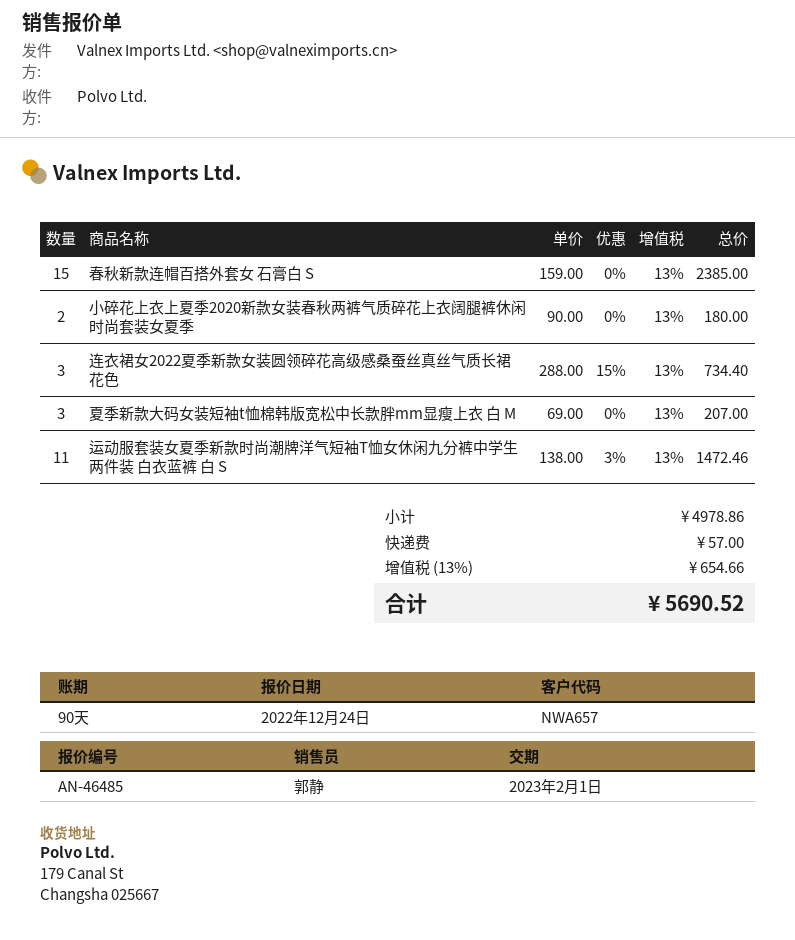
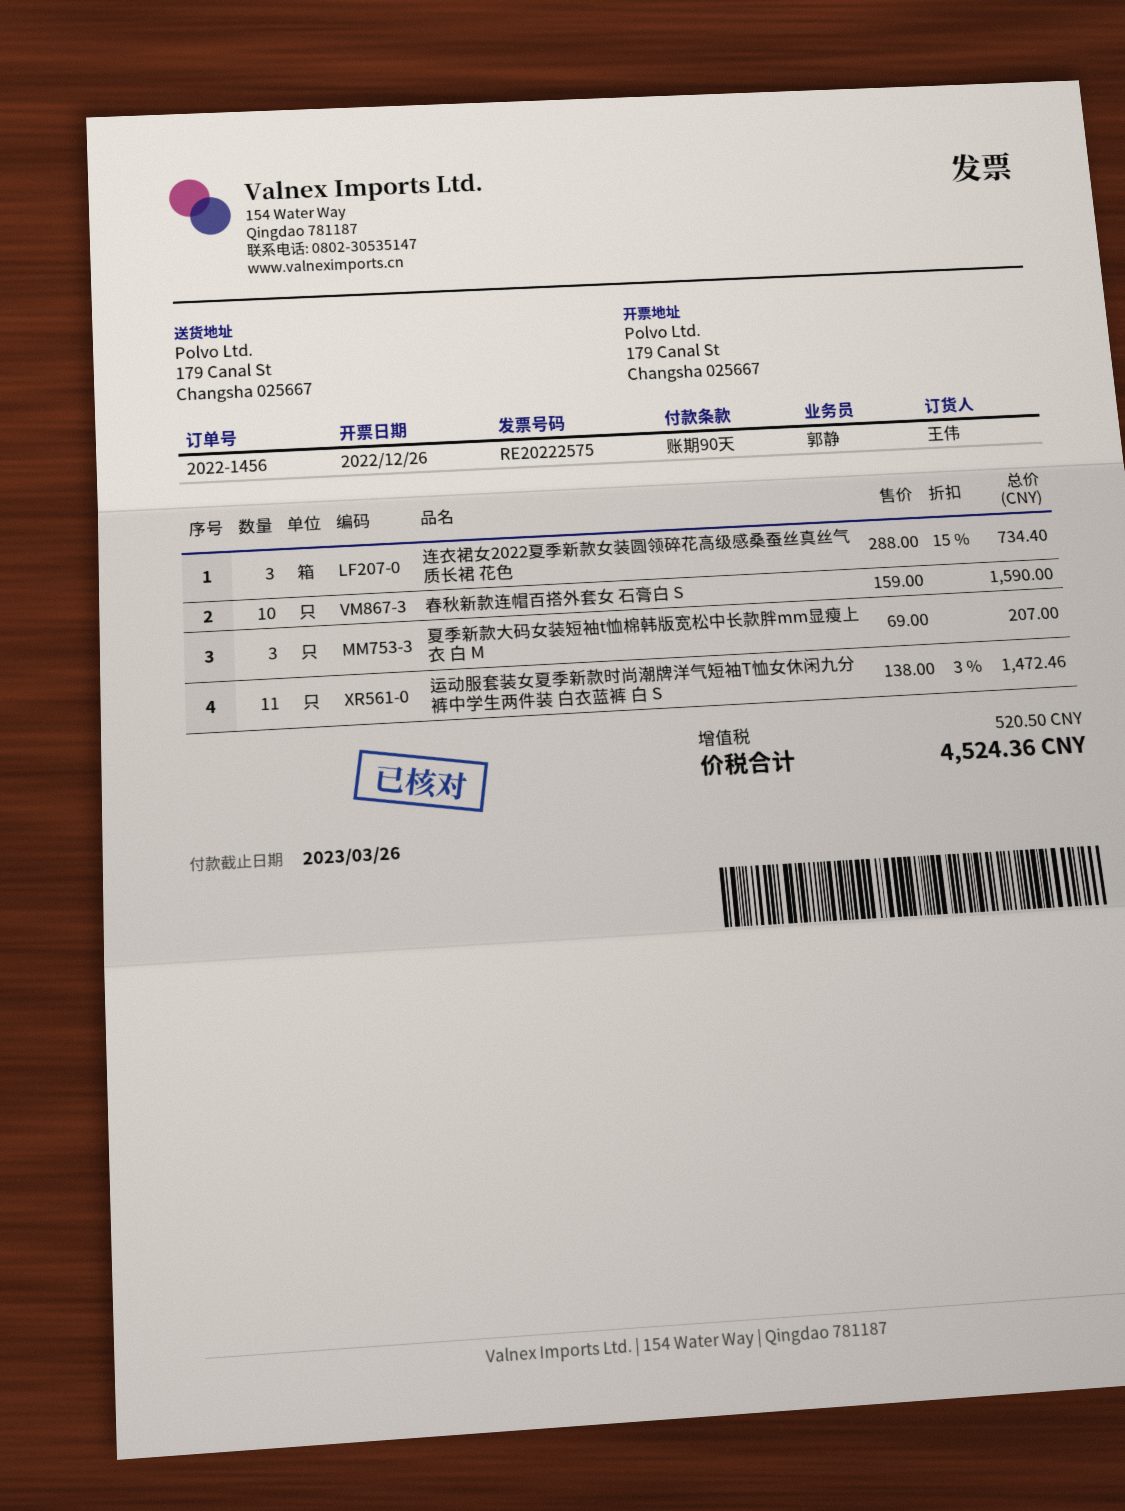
春秋新款连帽百搭外套女 石膏白 S: 15 x 159.00 = 2385.00 -> 10 x 159.00 = 1590.00
小碎花上衣上夏季2020新款女装春秋两裤气质碎花上衣阔腿裤休闲时尚套装女夏季: 2 x 90.00 = 180.00 -> none
shipping: 57.00 -> none
tax: 654.66 -> 520.50
total: 5690.52 -> 4524.36

